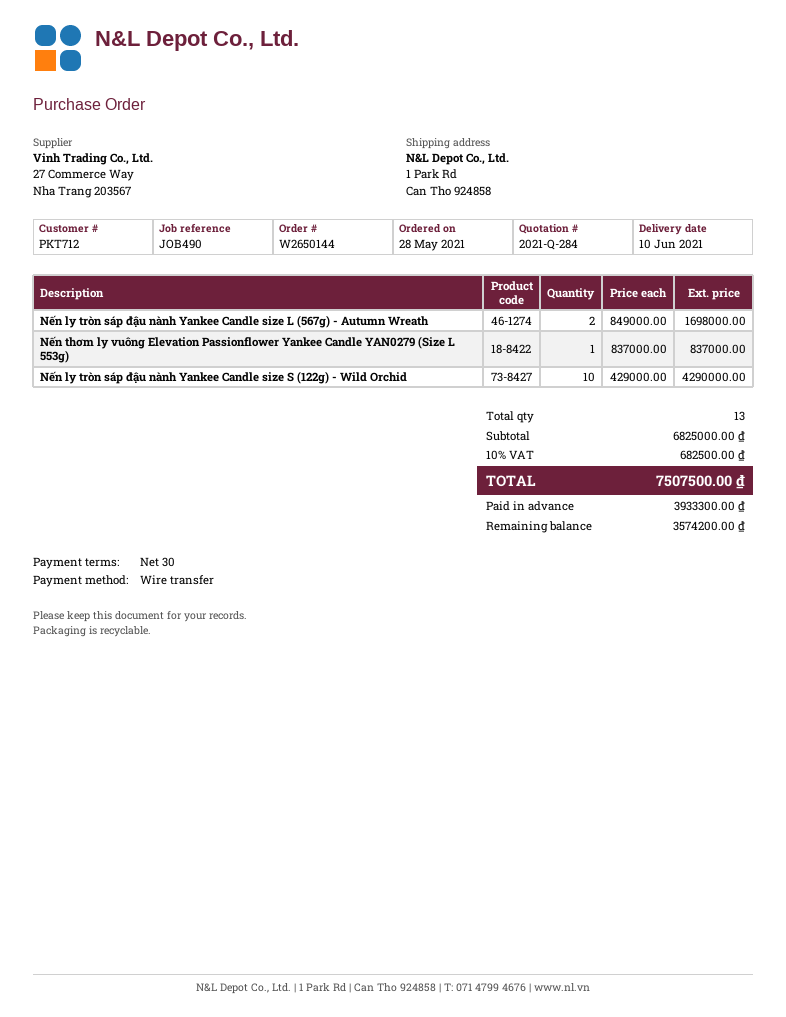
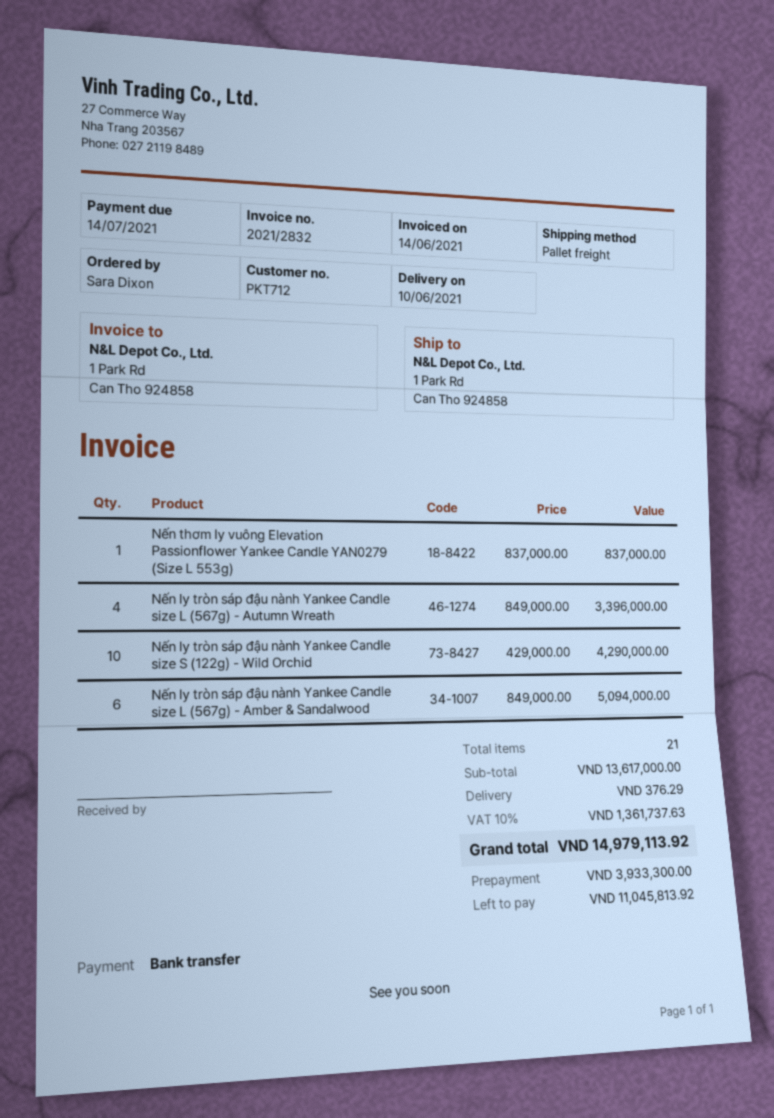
Nến ly tròn sáp đậu nành Yankee Candle size L (567g) - Autumn Wreath: 2 x 849000.00 = 1698000.00 -> 4 x 849000.00 = 3396000.00
Nến ly tròn sáp đậu nành Yankee Candle size L (567g) - Amber & Sandalwood: none -> 6 x 849000.00 = 5094000.00
total quantity: 13 -> 21
subtotal: 6825000.00 -> 13617000.00
shipping: none -> 376.29
tax: 10% = 682500.00 -> 10% = 1361737.63
total: 7507500.00 -> 14979113.92
balance: 3574200.00 -> 11045813.92

